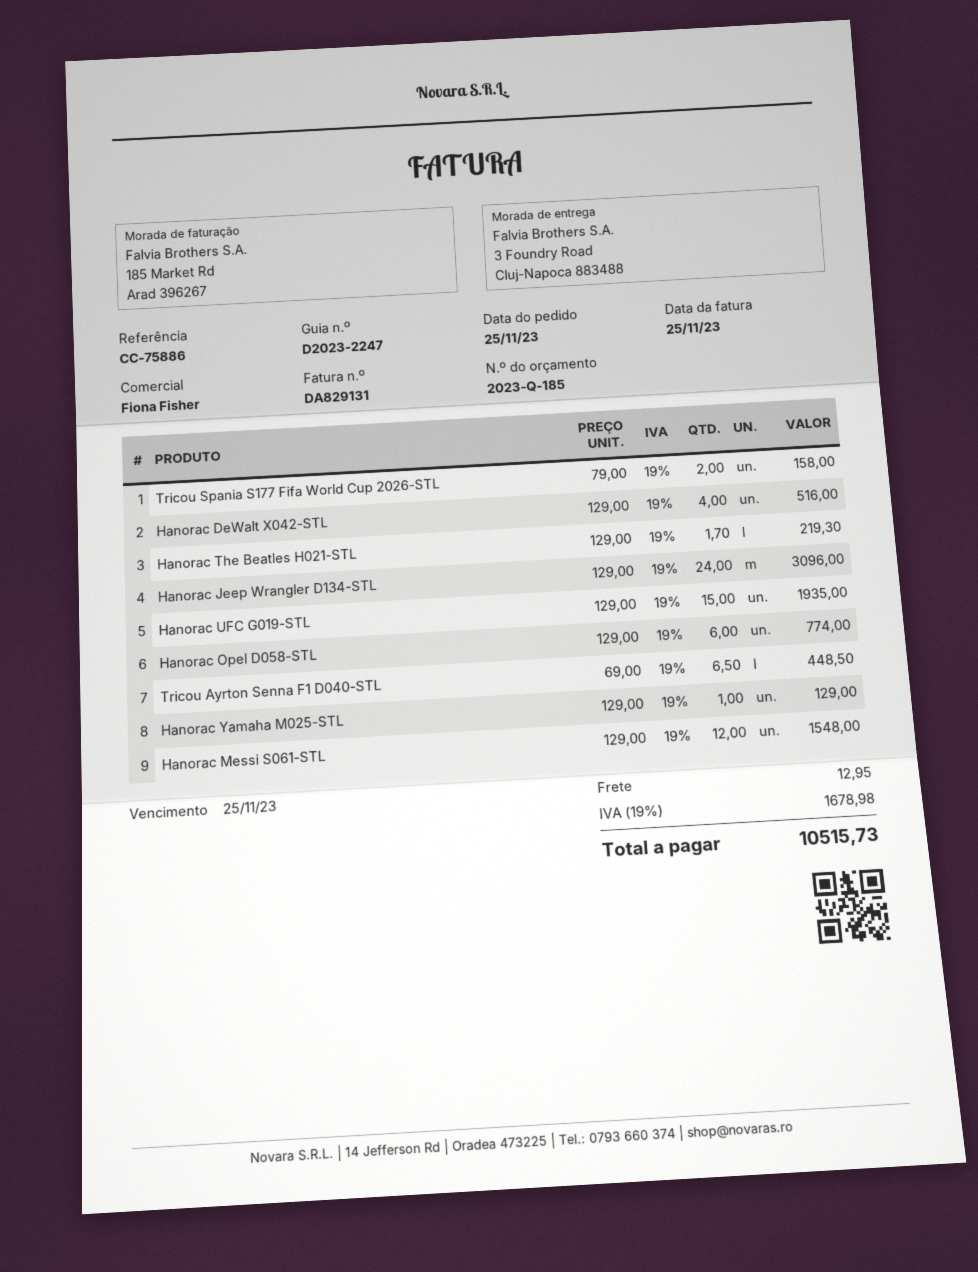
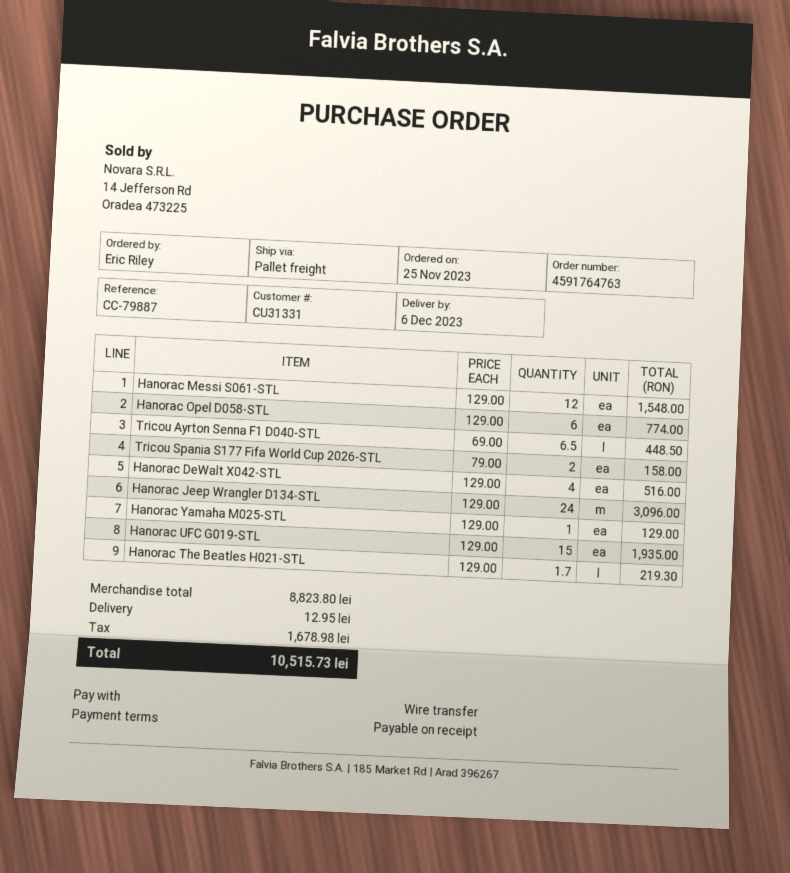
reference: CC-75886 -> CC-79887

